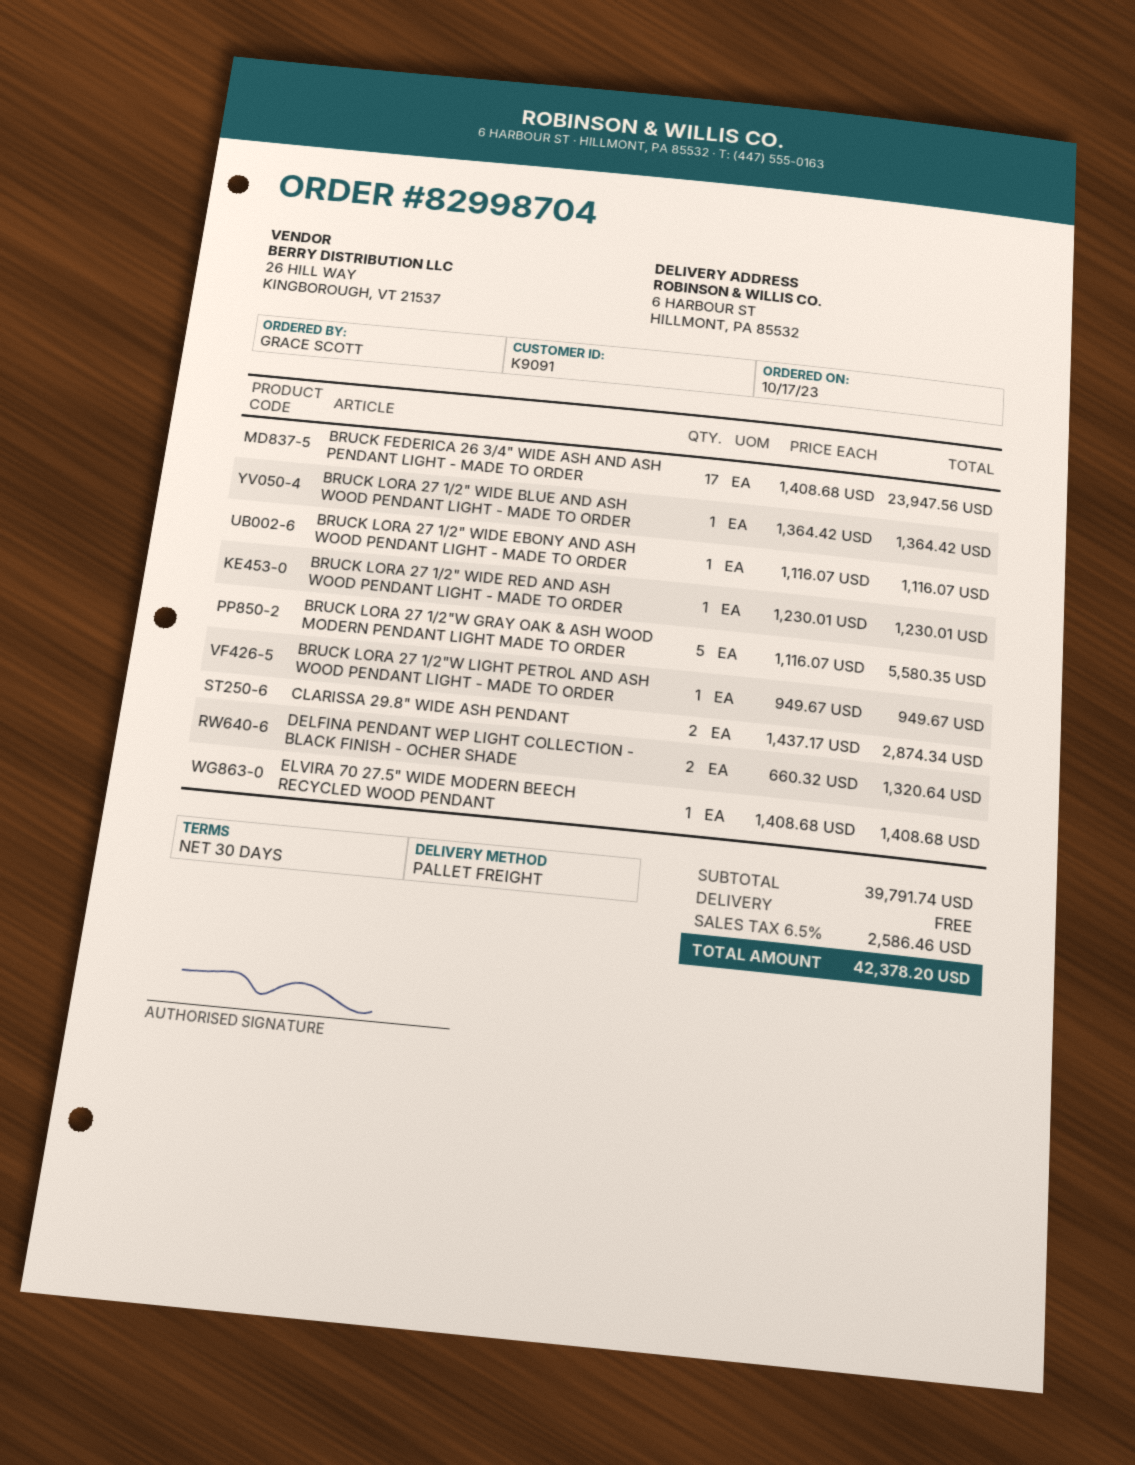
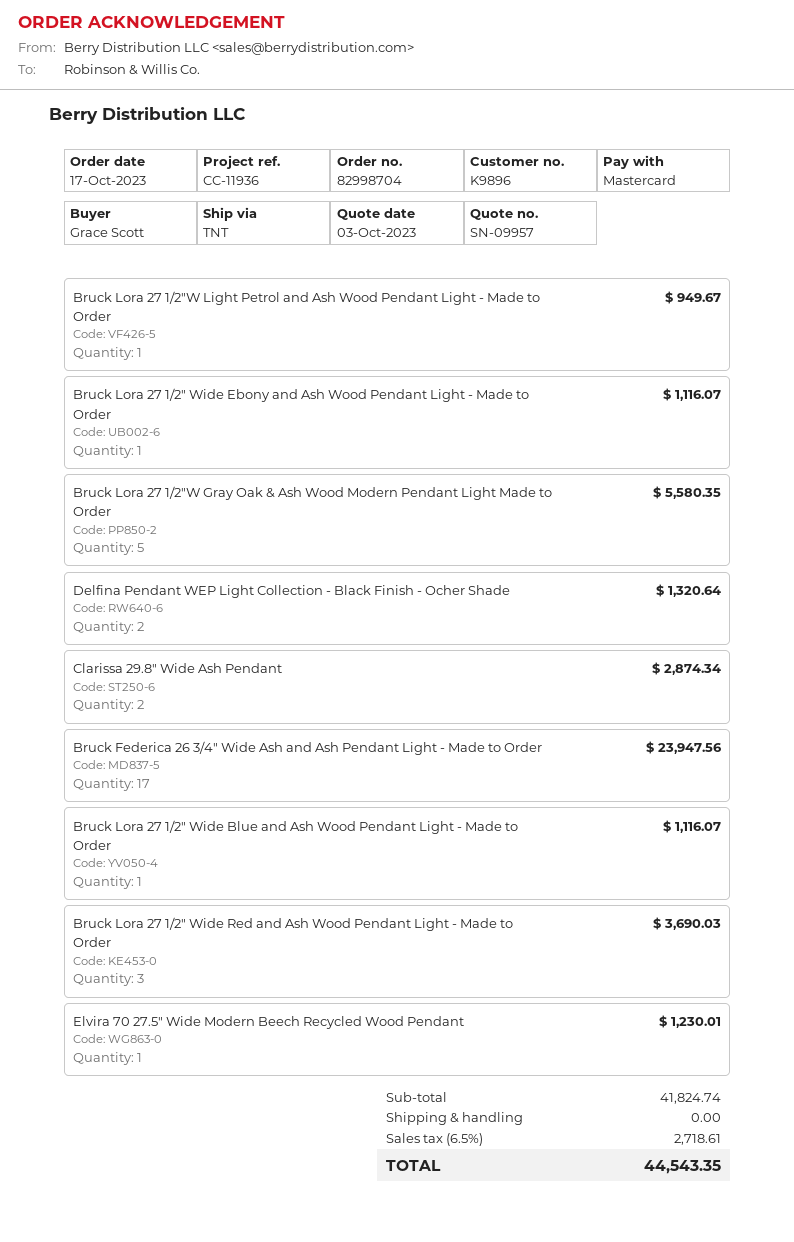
customer number: K9091 -> K9896
shipping method: pallet freight -> TNT
BRUCK LORA 27 1/2" WIDE BLUE AND ASH WOOD PENDANT LIGHT - MADE TO ORDER: 1 for 1364.42 -> 1 for 1116.07
BRUCK LORA 27 1/2" WIDE RED AND ASH WOOD PENDANT LIGHT - MADE TO ORDER: 1 for 1230.01 -> 3 for 3690.03
ELVIRA 70 27.5" WIDE MODERN BEECH RECYCLED WOOD PENDANT: 1 for 1408.68 -> 1 for 1230.01
subtotal: 39791.74 -> 41824.74
tax: 6.5% = 2586.46 -> 6.5% = 2718.61
total: 42378.20 -> 44543.35

